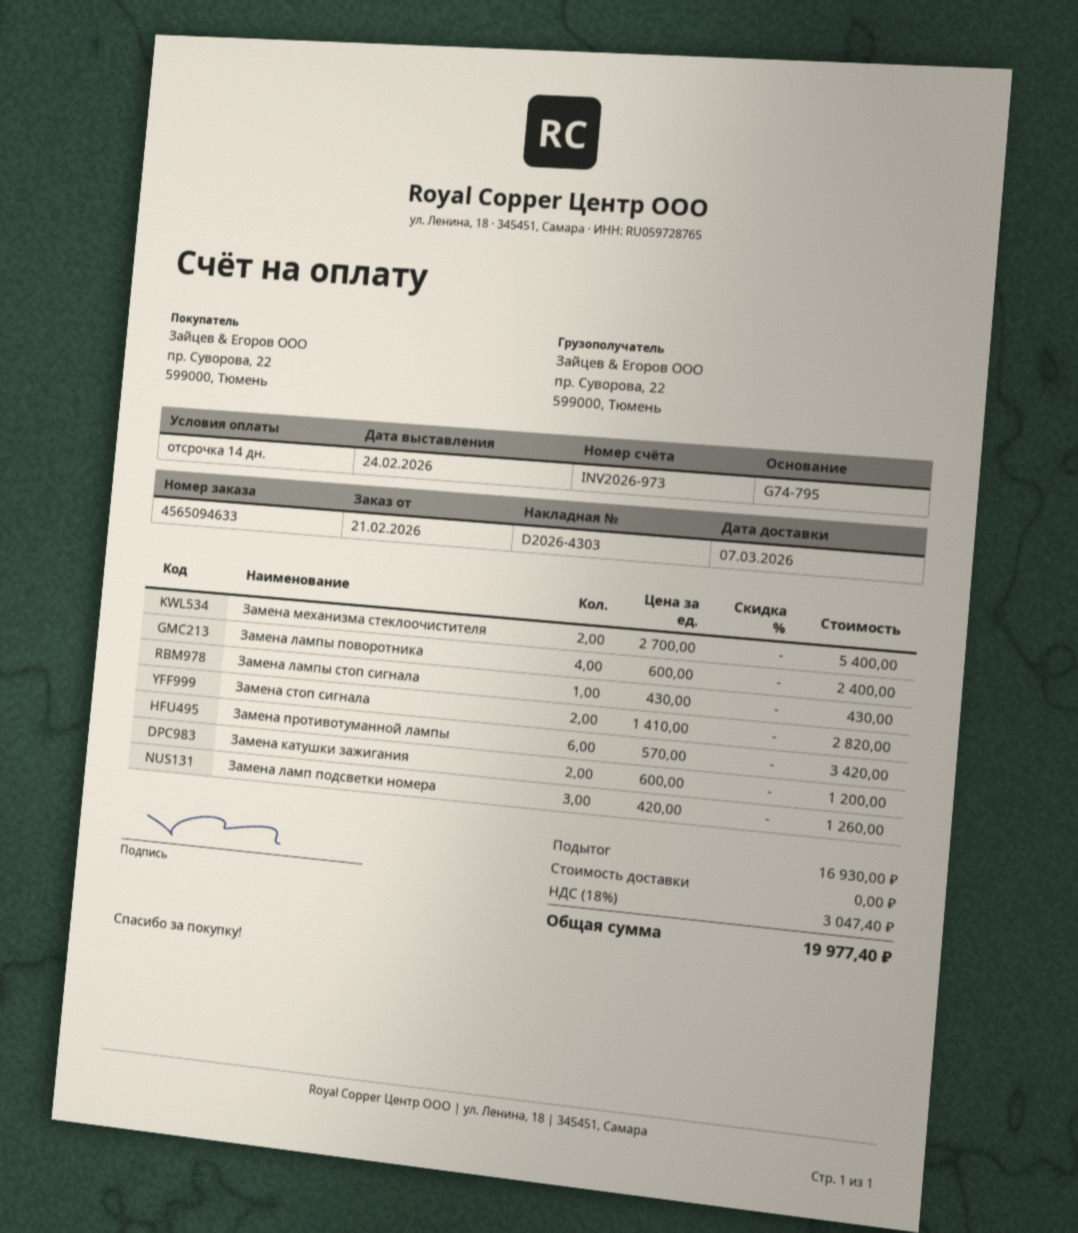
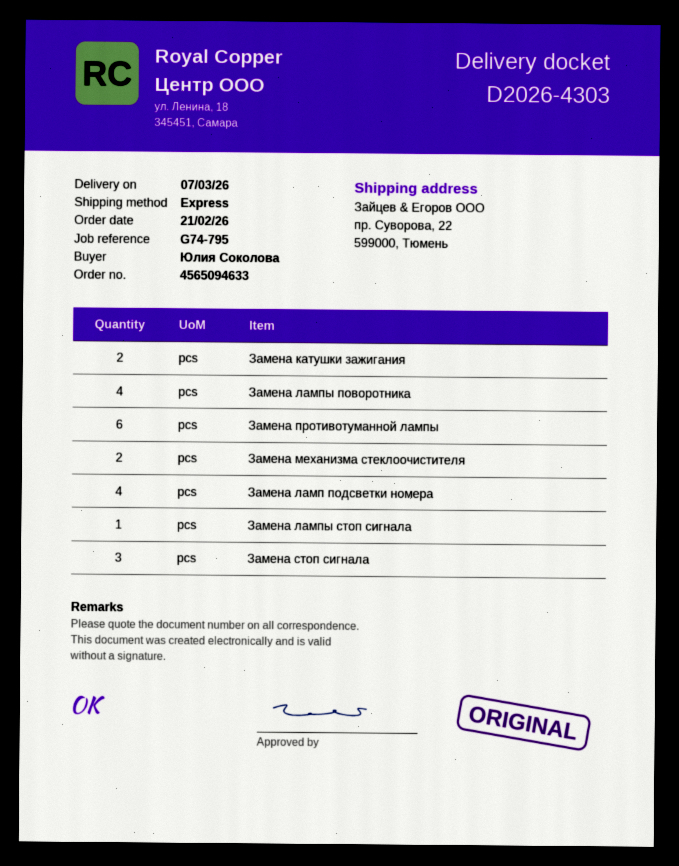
Замена стоп сигнала: 2 -> 3
Замена ламп подсветки номера: 3 -> 4

